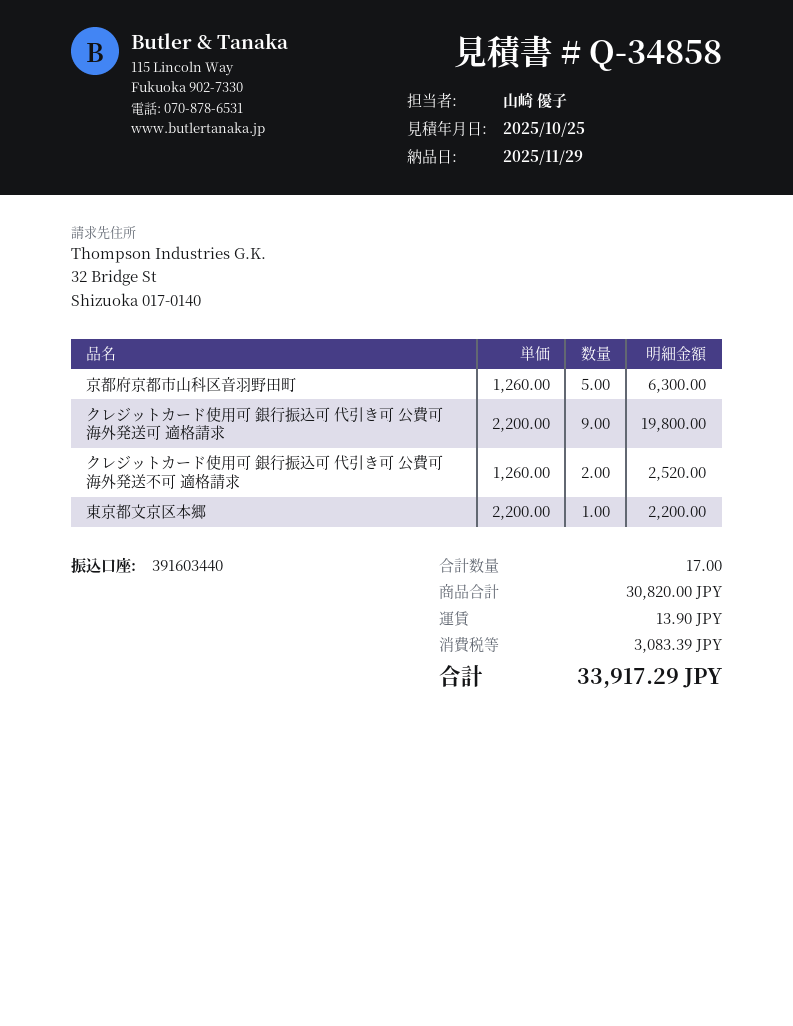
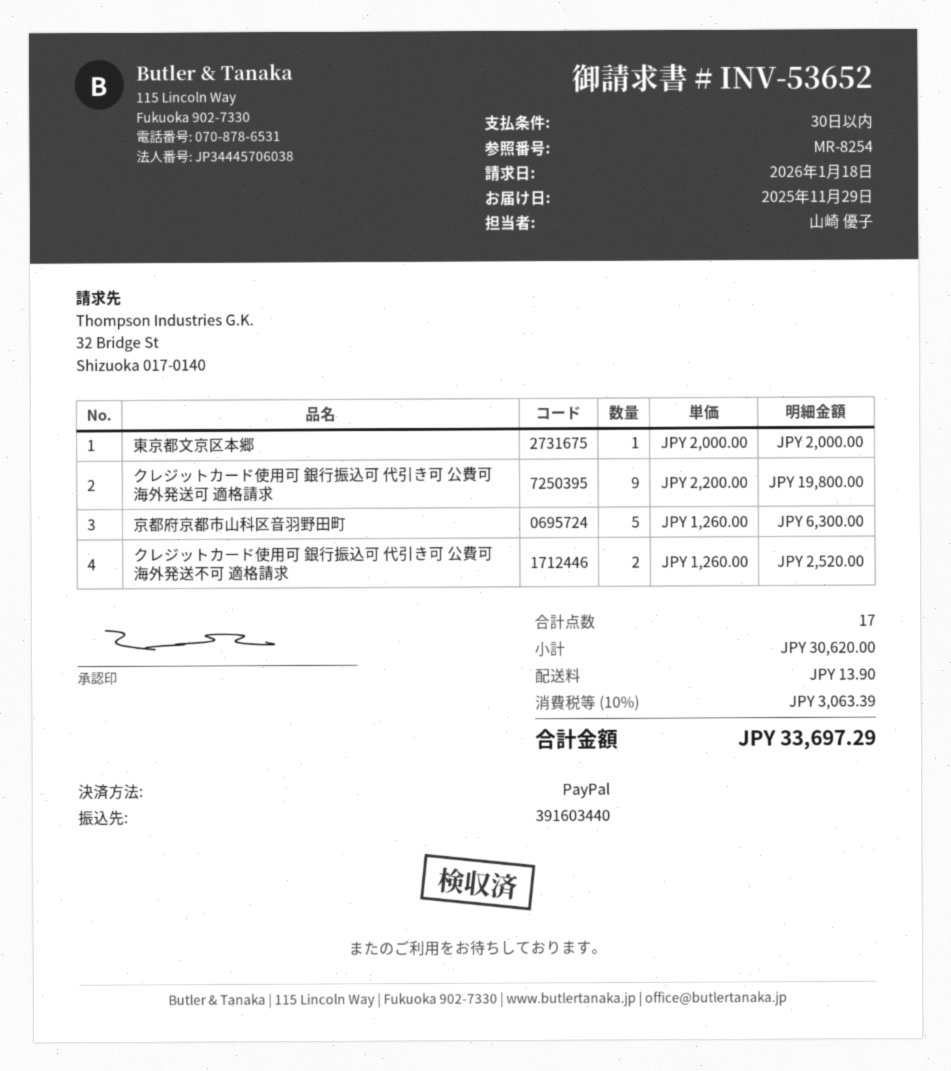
東京都文京区本郷: 1 x 2200.00 = 2200.00 -> 1 x 2000.00 = 2000.00
subtotal: 30820.00 -> 30620.00
tax: 3083.39 -> 3063.39
total: 33917.29 -> 33697.29

